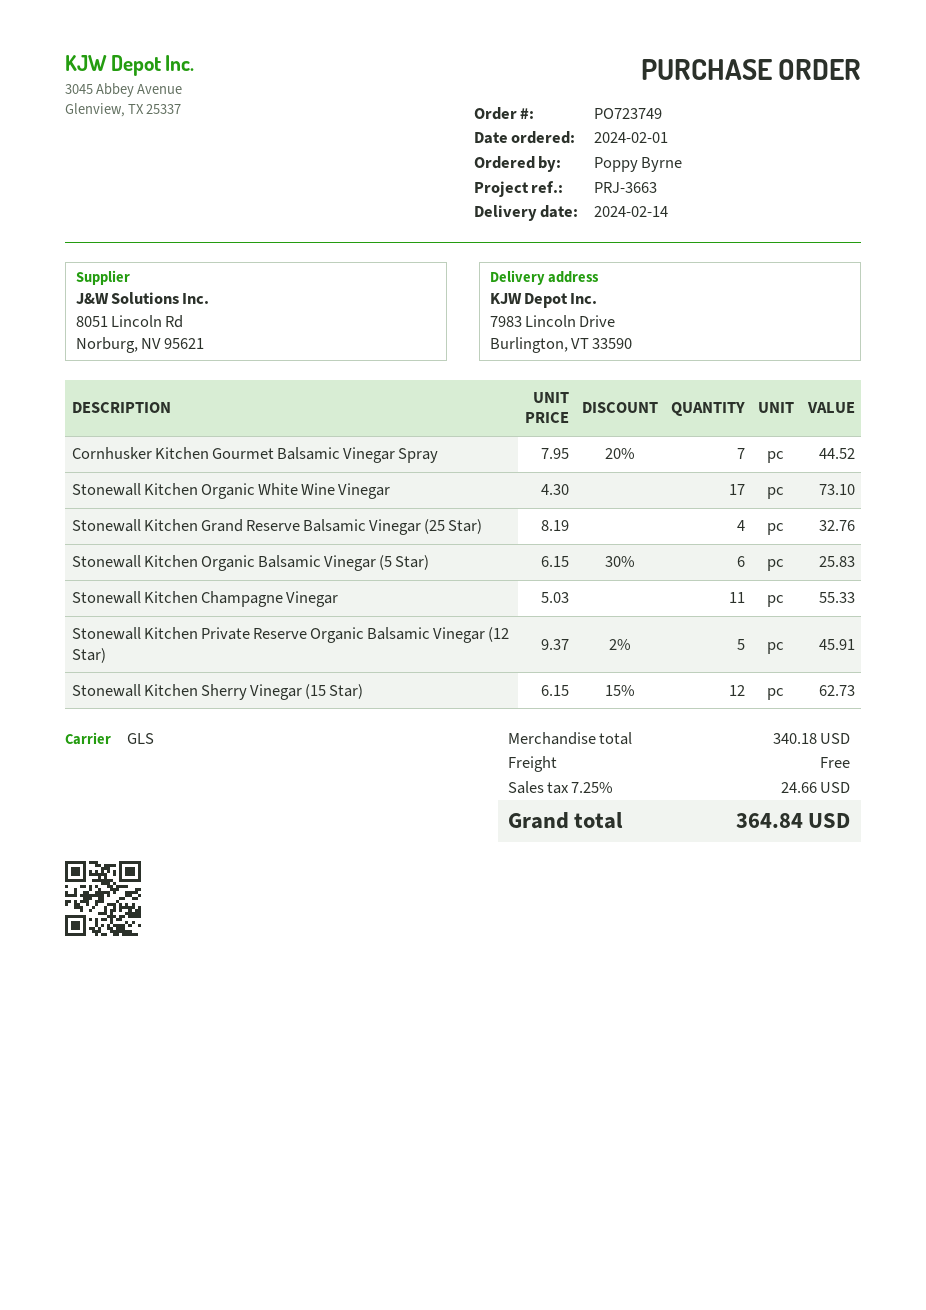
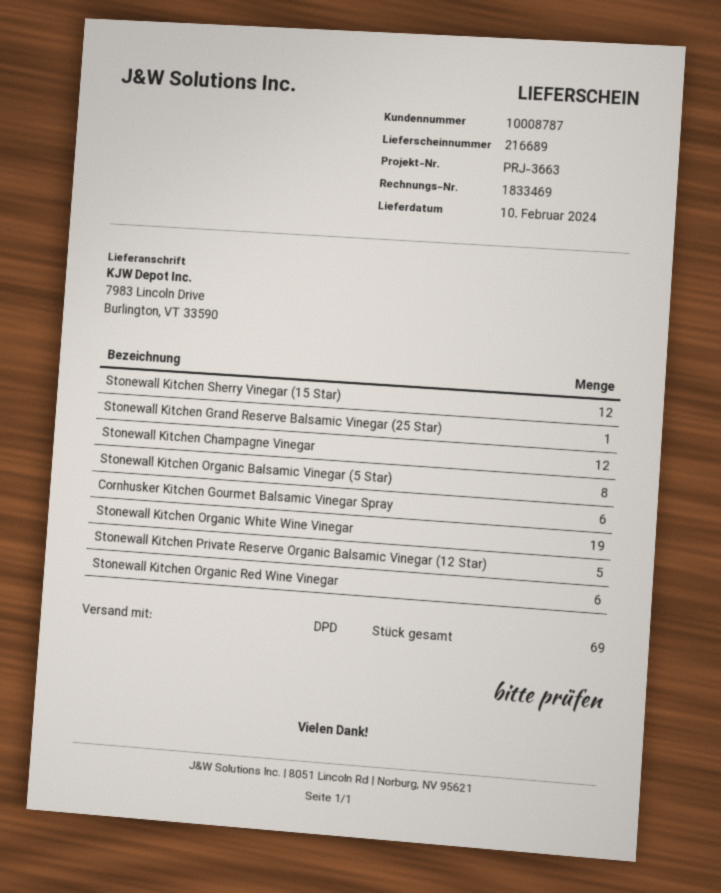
delivery date: 2024-02-14 -> 2024-02-10
shipping method: GLS -> DPD
Cornhusker Kitchen Gourmet Balsamic Vinegar Spray: 7 -> 6
Stonewall Kitchen Organic White Wine Vinegar: 17 -> 19
Stonewall Kitchen Grand Reserve Balsamic Vinegar (25 Star): 4 -> 1
Stonewall Kitchen Organic Balsamic Vinegar (5 Star): 6 -> 8
Stonewall Kitchen Champagne Vinegar: 11 -> 12
Stonewall Kitchen Organic Red Wine Vinegar: none -> 6

